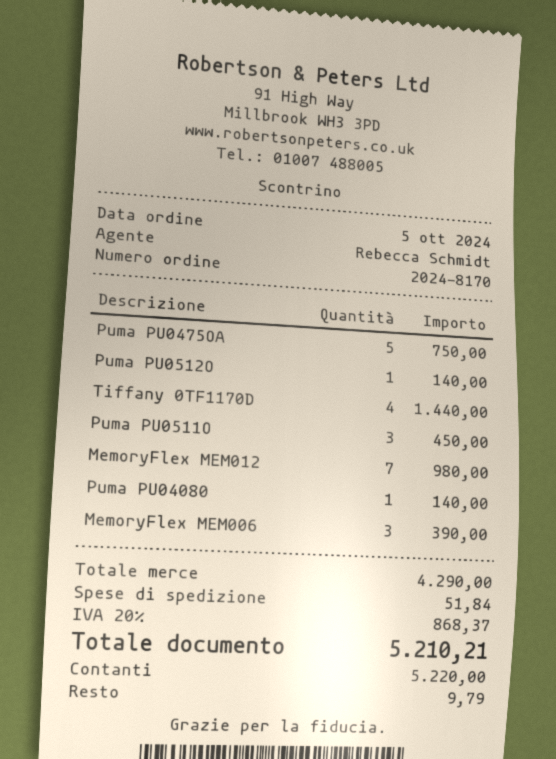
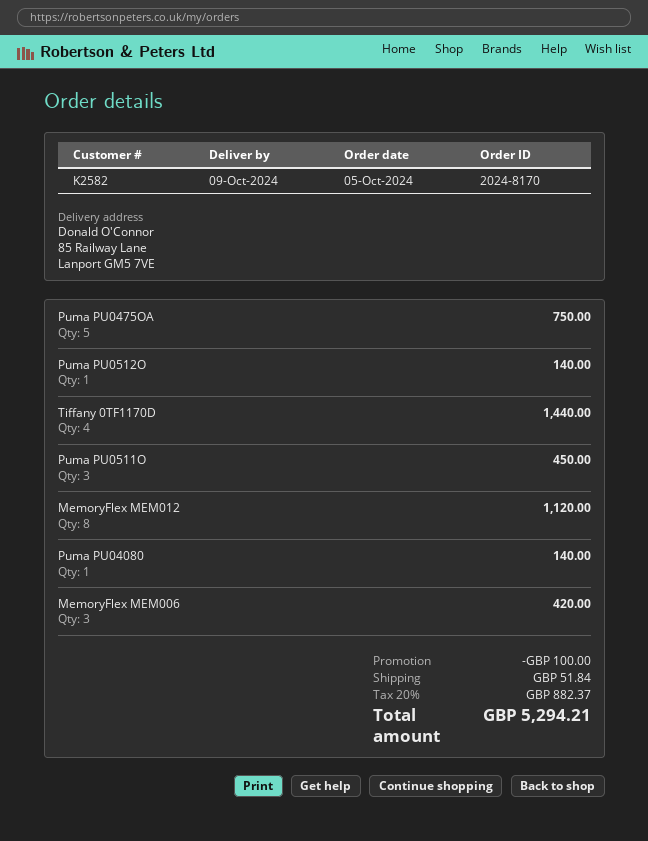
MemoryFlex MEM012: 7 for 980.00 -> 8 for 1120.00
MemoryFlex MEM006: 3 for 390.00 -> 3 for 420.00
discount: none -> 100.00
tax: 20% = 868.37 -> 20% = 882.37
total: 5210.21 -> 5294.21

